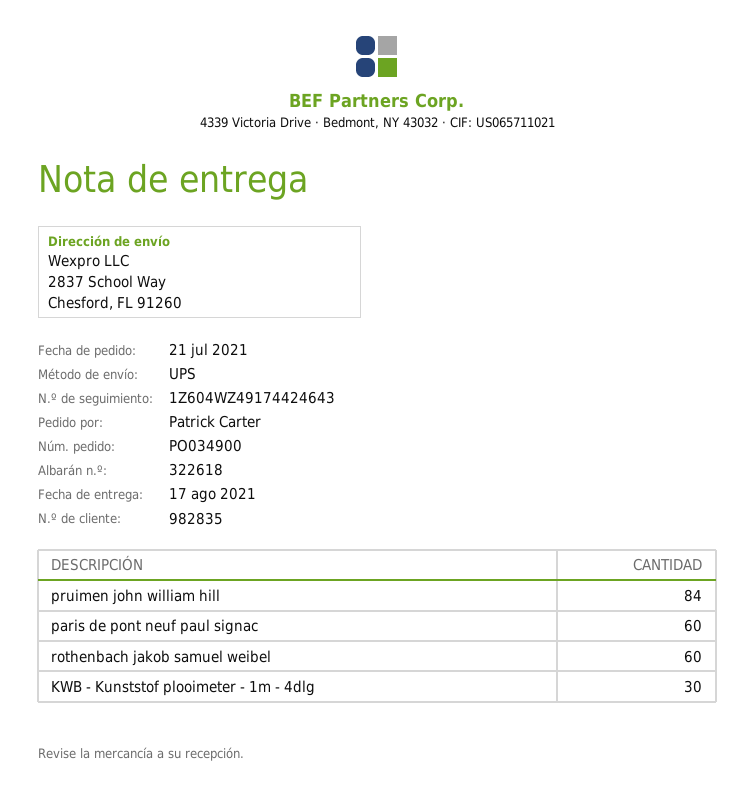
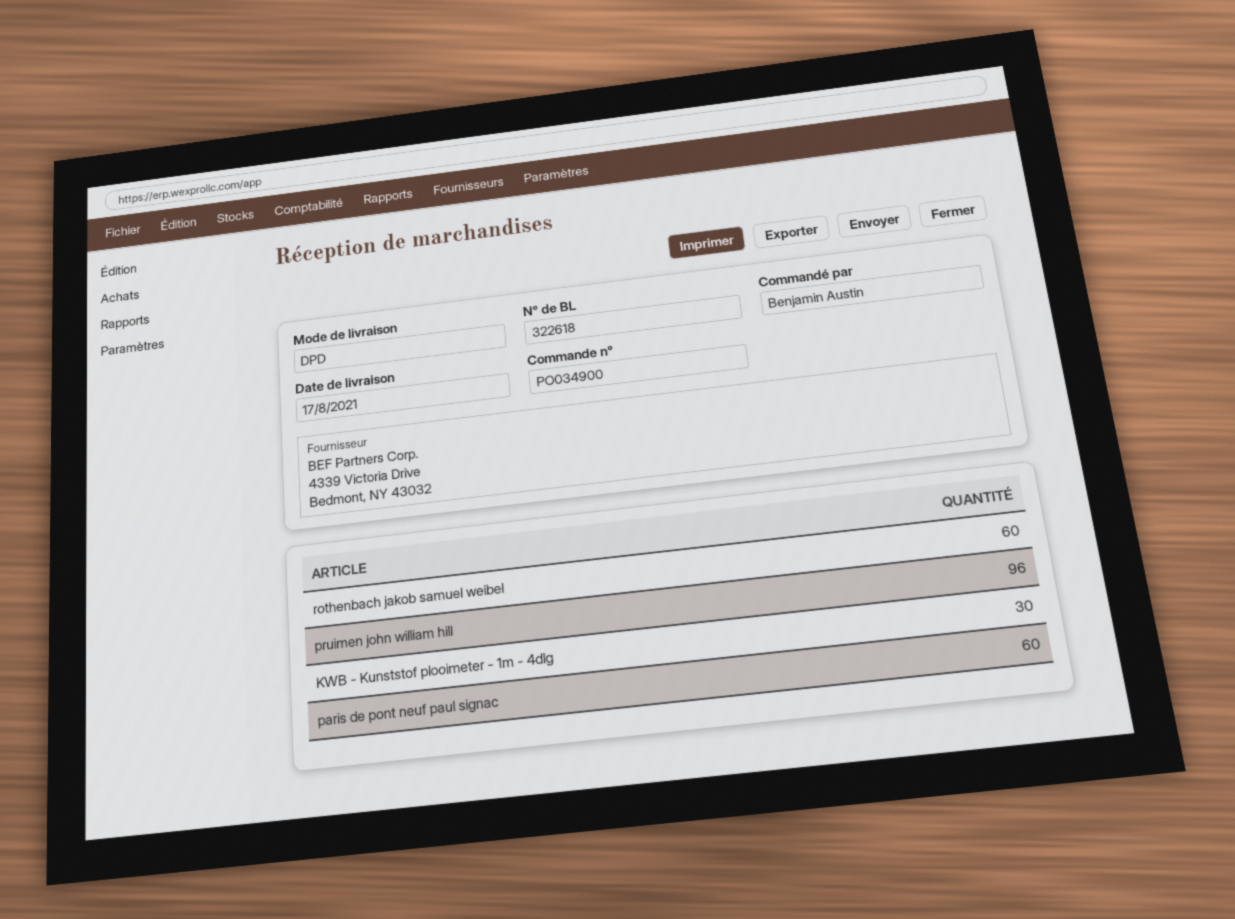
ordered by: Patrick Carter -> Benjamin Austin
shipping method: UPS -> DPD
pruimen john william hill: 84 -> 96

